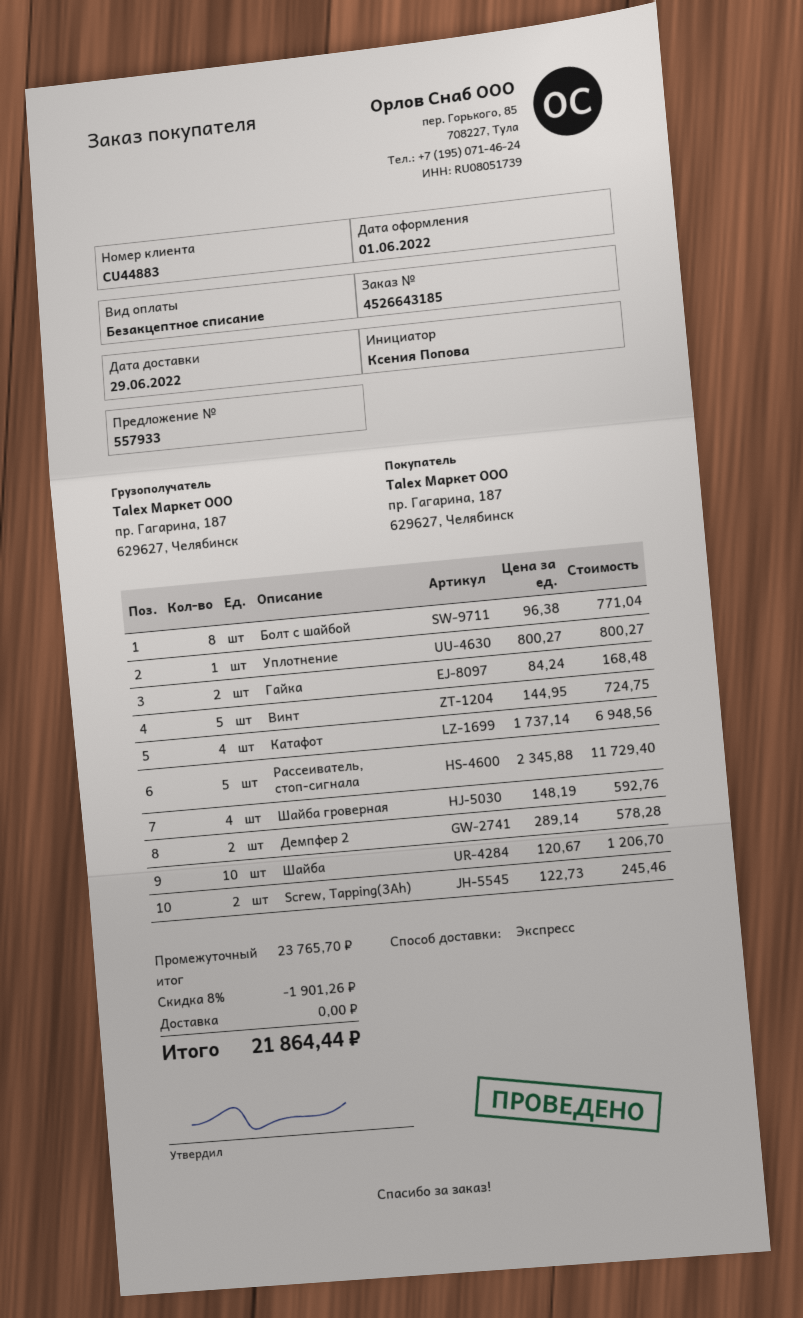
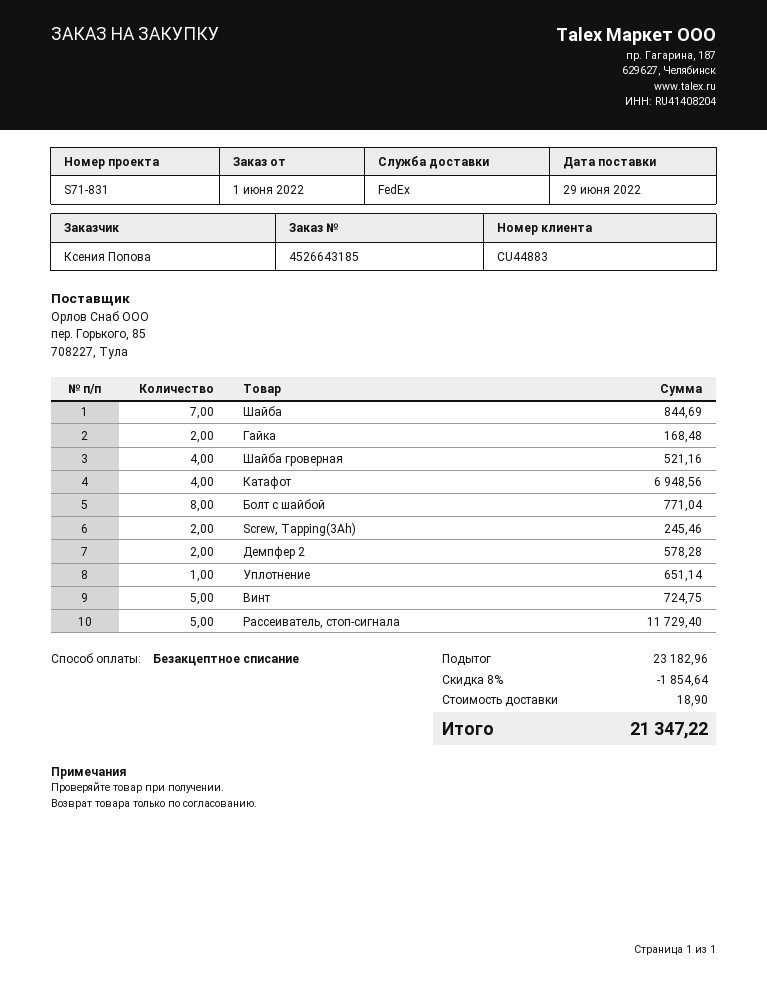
shipping method: express -> FedEx
Уплотнение: 1 for 800.27 -> 1 for 651.14
Шайба гроверная: 4 for 592.76 -> 4 for 521.16
Шайба: 10 for 1206.70 -> 7 for 844.69
subtotal: 23765.70 -> 23182.96
discount: 8% = 1901.26 -> 8% = 1854.64
shipping: 0.00 -> 18.90
total: 21864.44 -> 21347.22

